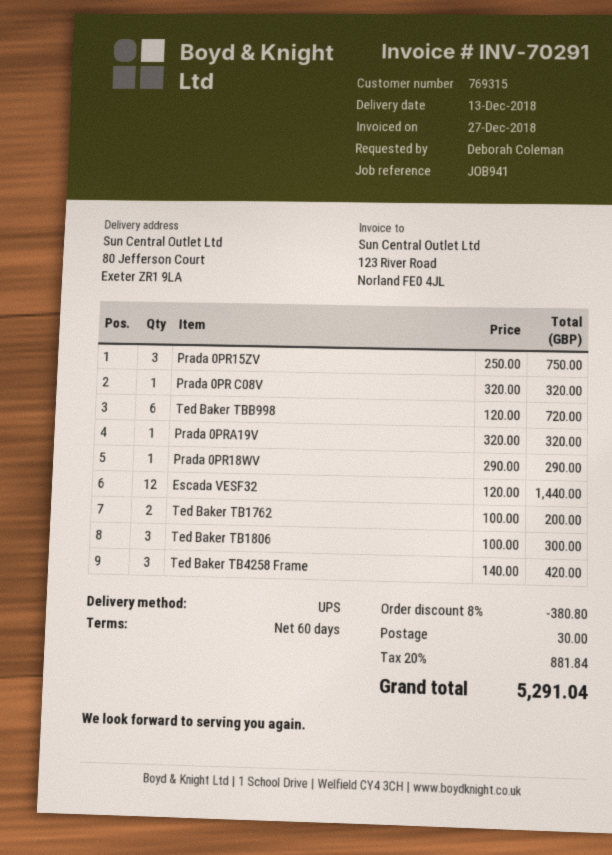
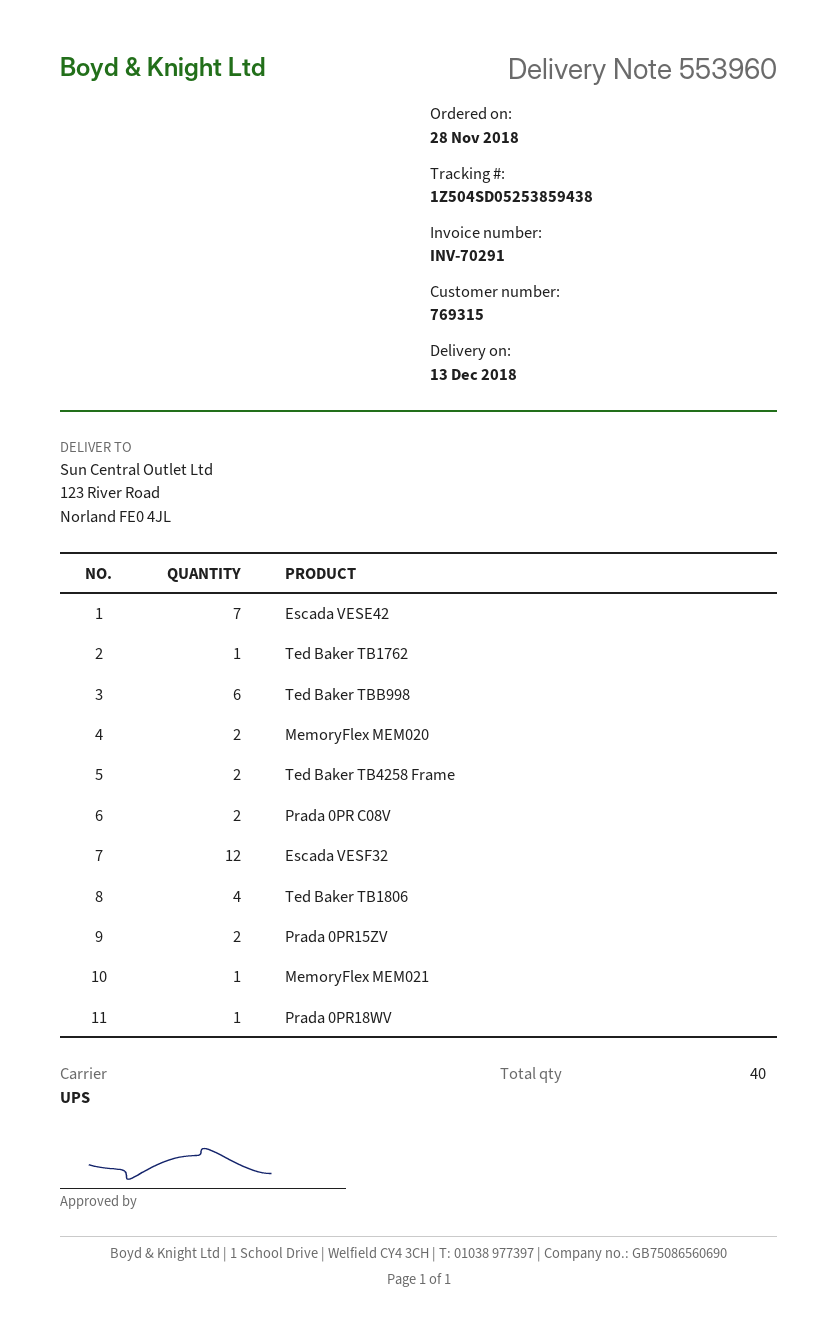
ship to: 80 Jefferson Court, Exeter ZR1 9LA -> 123 River Road, Norland FE0 4JL
Prada 0PR15ZV: 3 -> 2
Prada 0PR C08V: 1 -> 2
Prada 0PRA19V: 1 -> none
Ted Baker TB1762: 2 -> 1
Ted Baker TB1806: 3 -> 4
Ted Baker TB4258 Frame: 3 -> 2
Escada VESE42: none -> 7
MemoryFlex MEM020: none -> 2
MemoryFlex MEM021: none -> 1

